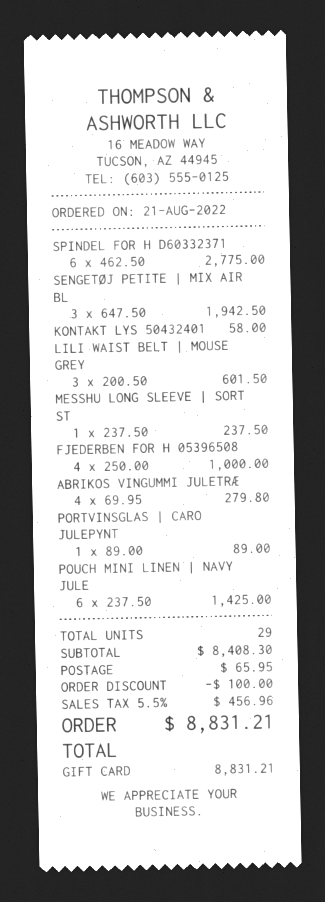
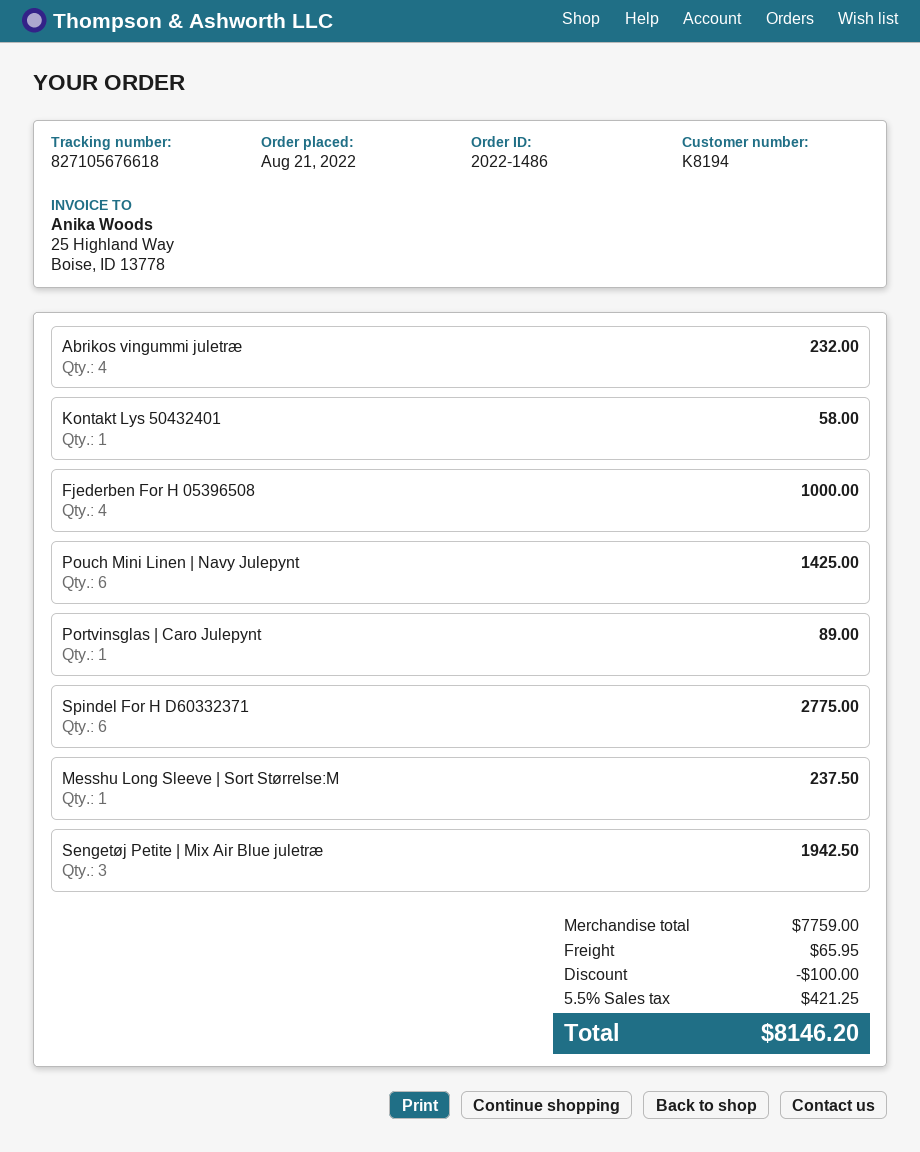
LILI WAIST BELT | MOUSE GREY: 3 for 601.50 -> none
ABRIKOS VINGUMMI JULETRÆ: 4 for 279.80 -> 4 for 232.00
subtotal: 8408.30 -> 7759.00
tax: 5.5% = 456.96 -> 5.5% = 421.25
total: 8831.21 -> 8146.20

